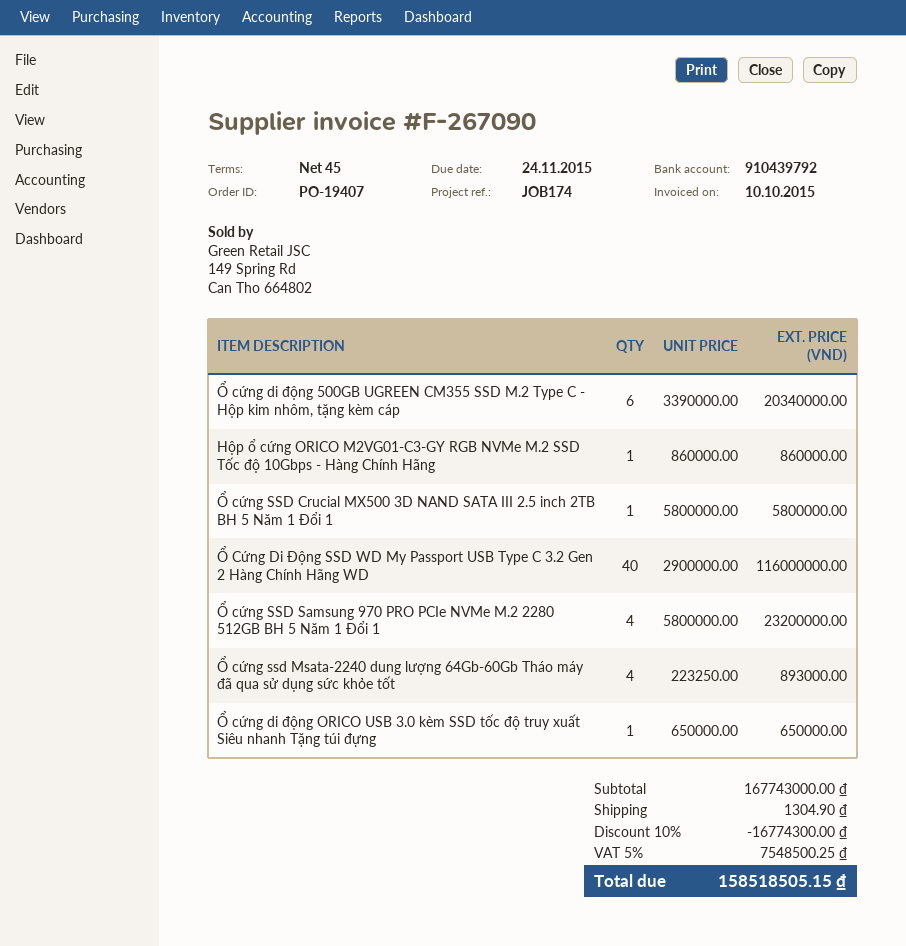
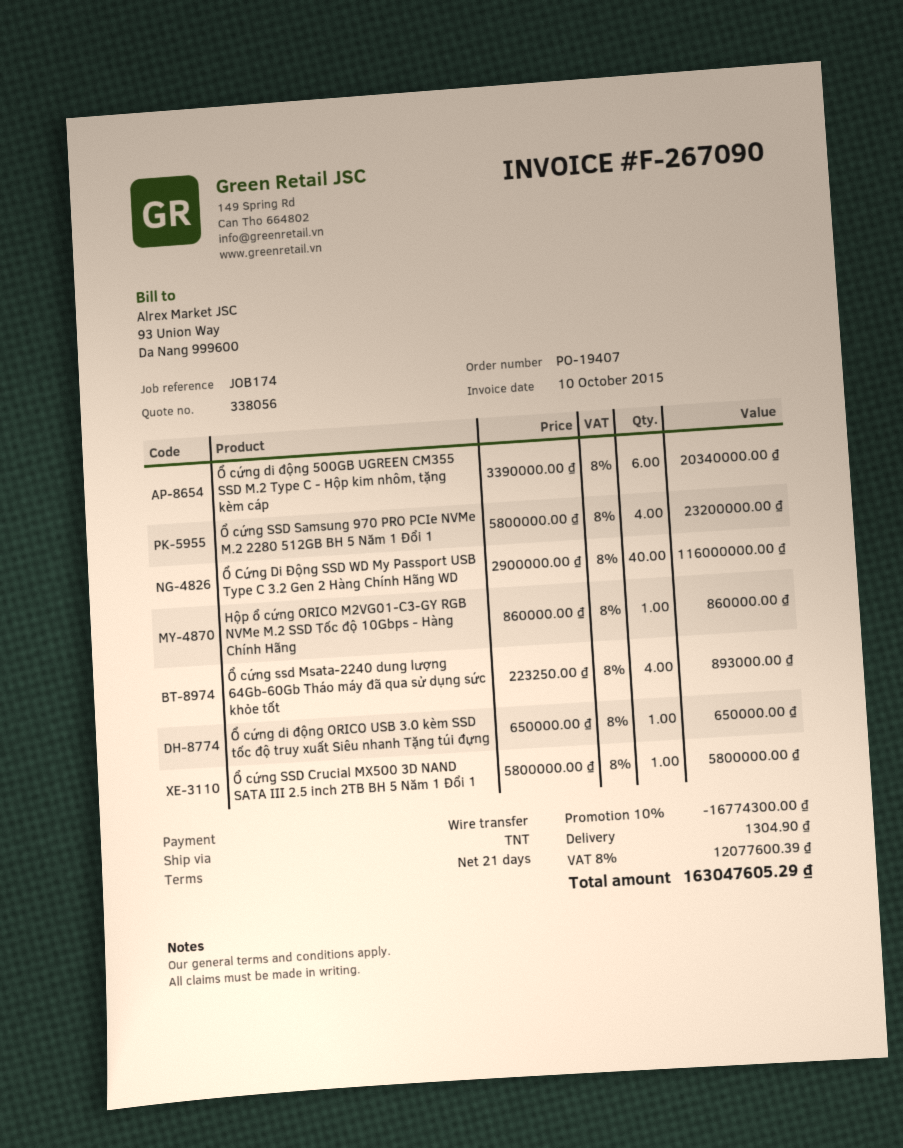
payment terms: 45 days -> 21 days
tax: 5% = 7548500.25 -> 8% = 12077600.39
total: 158518505.15 -> 163047605.29

